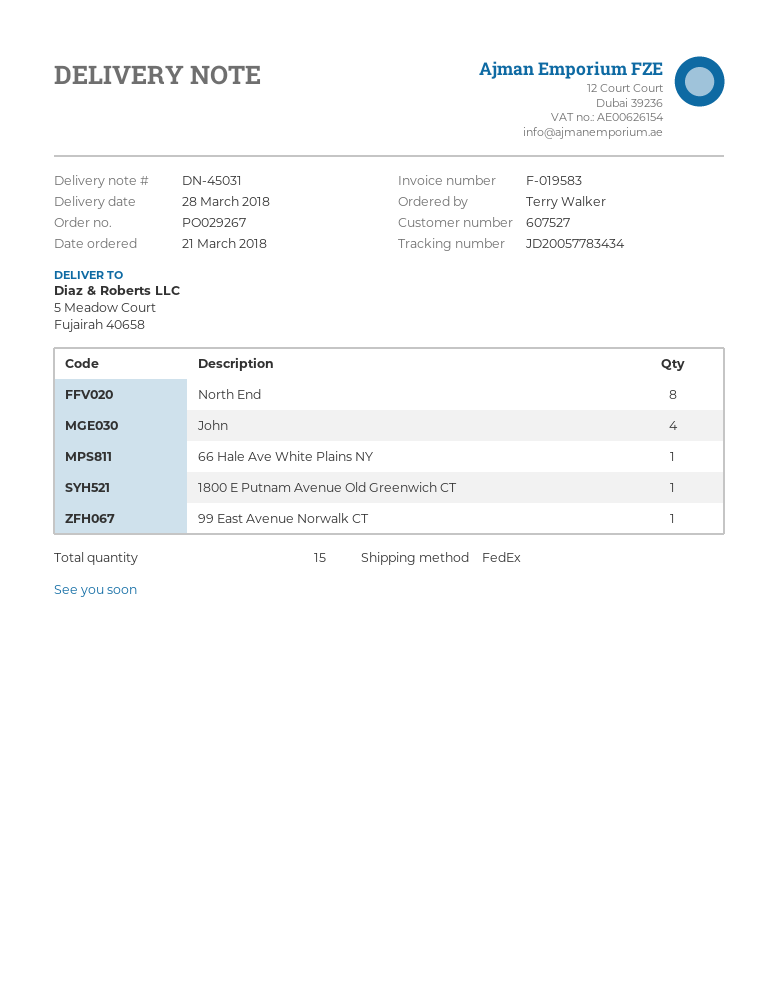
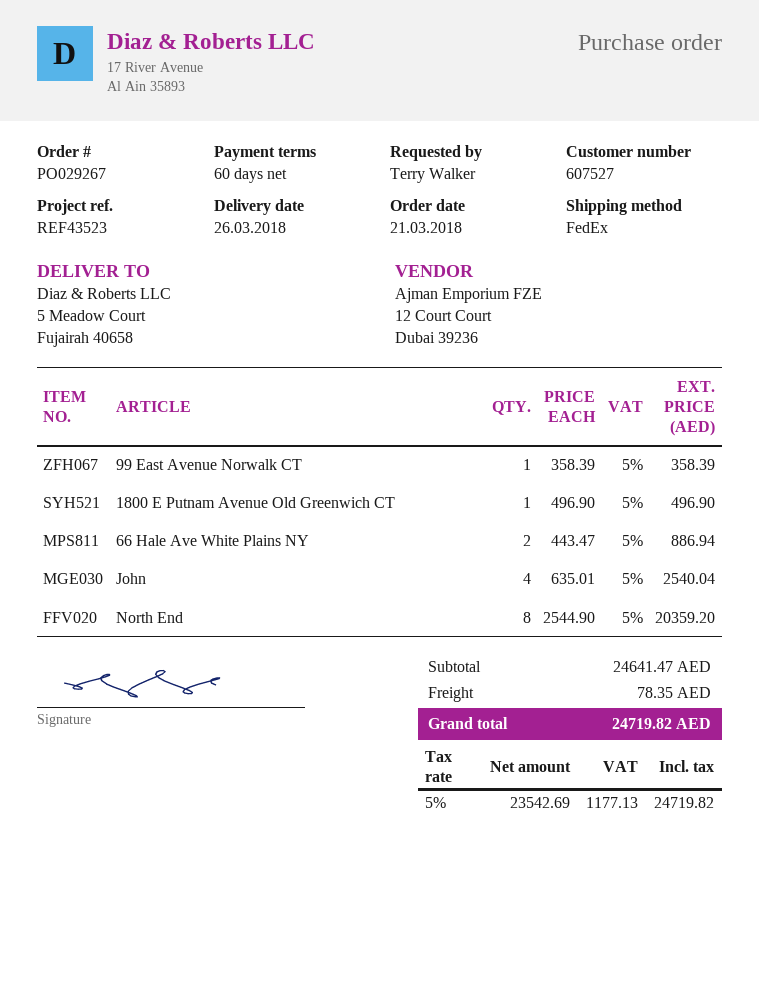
delivery date: 2018-03-28 -> 2018-03-26
66 Hale Ave White Plains NY: 1 -> 2

